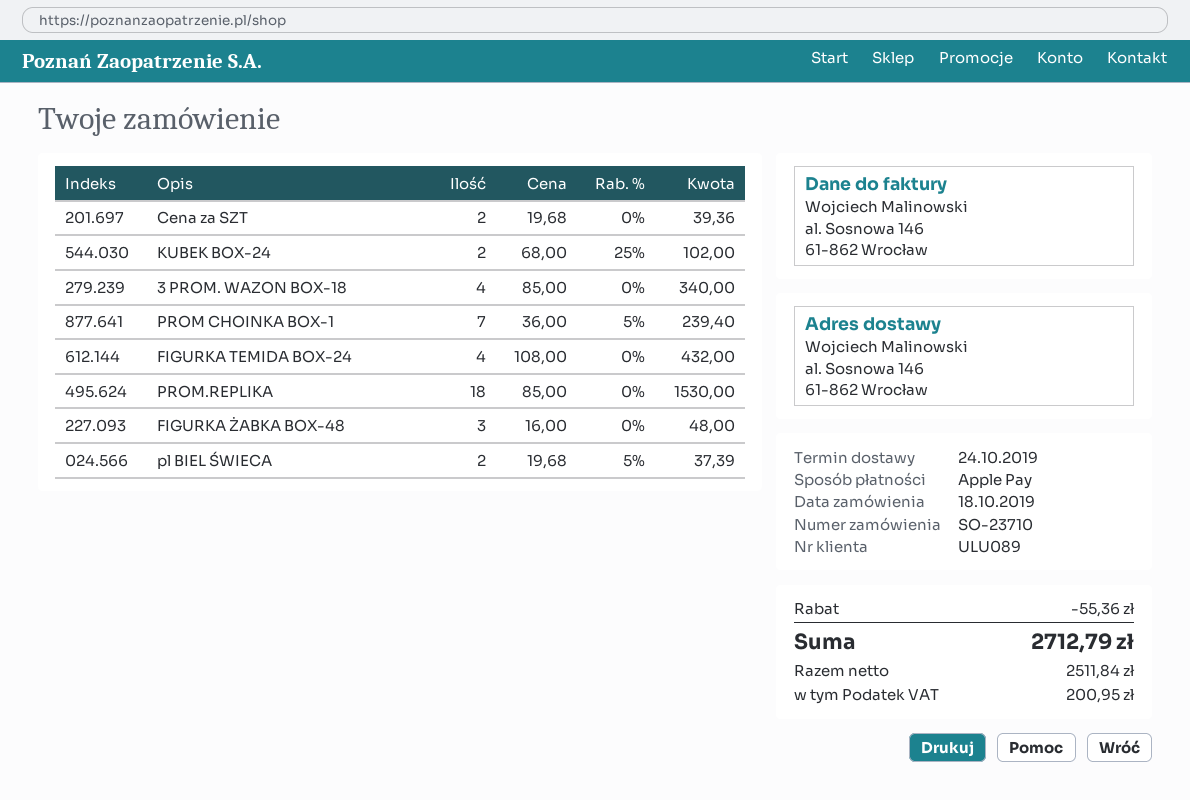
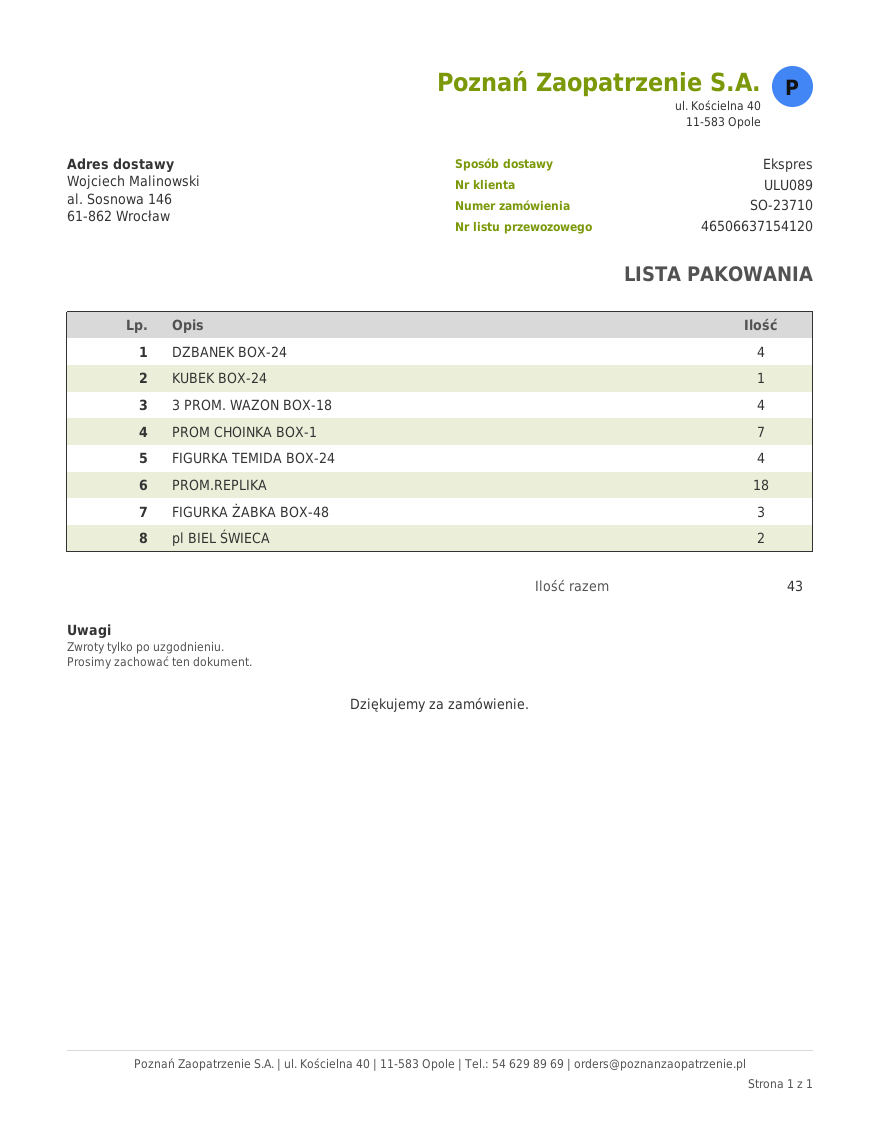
Cena za SZT: 2 -> none
KUBEK BOX-24: 2 -> 1
DZBANEK BOX-24: none -> 4

